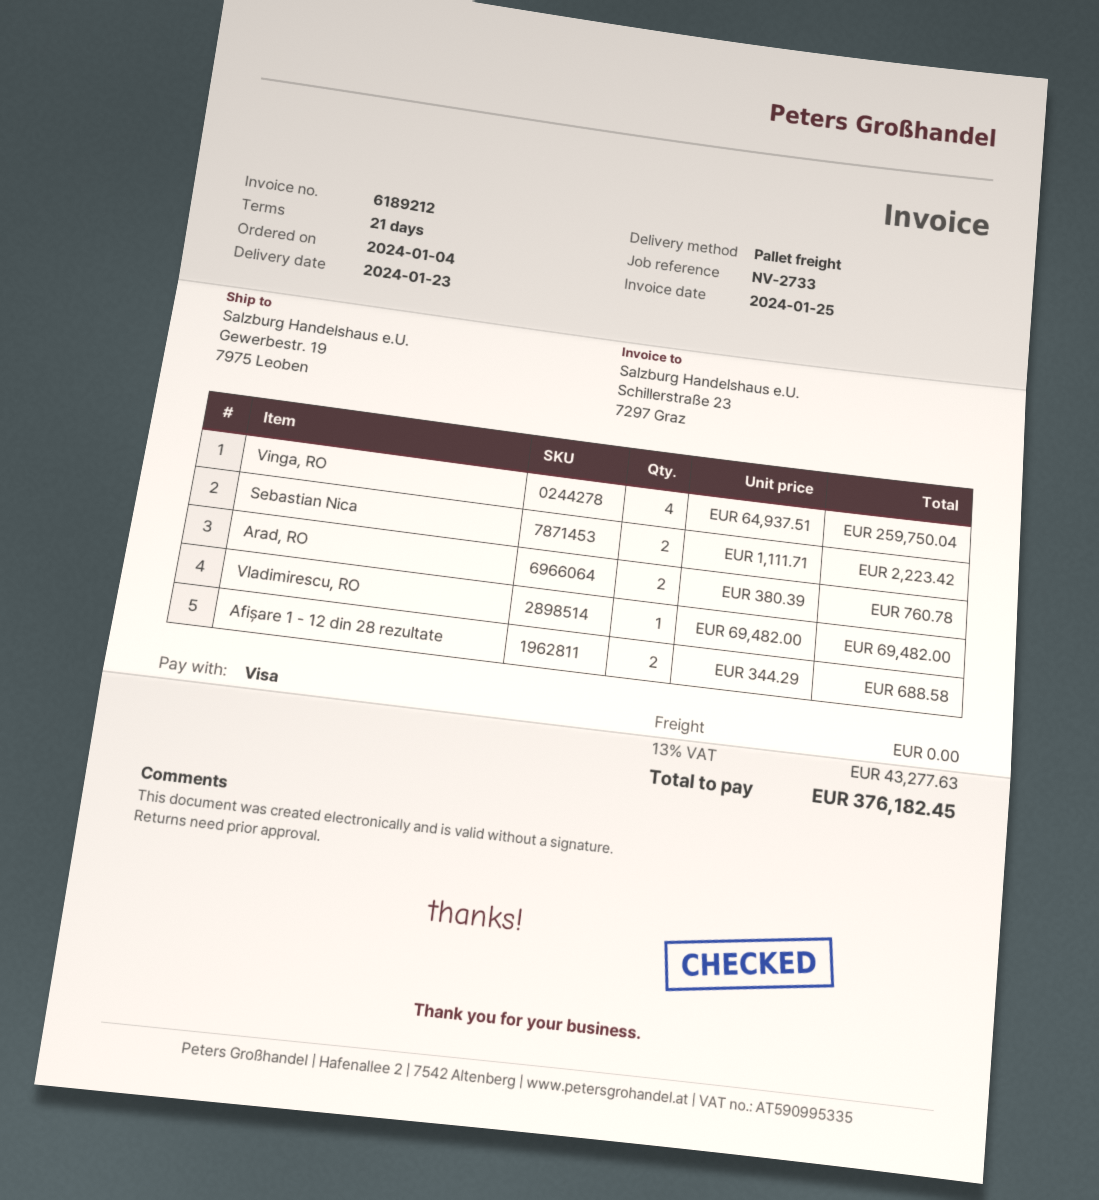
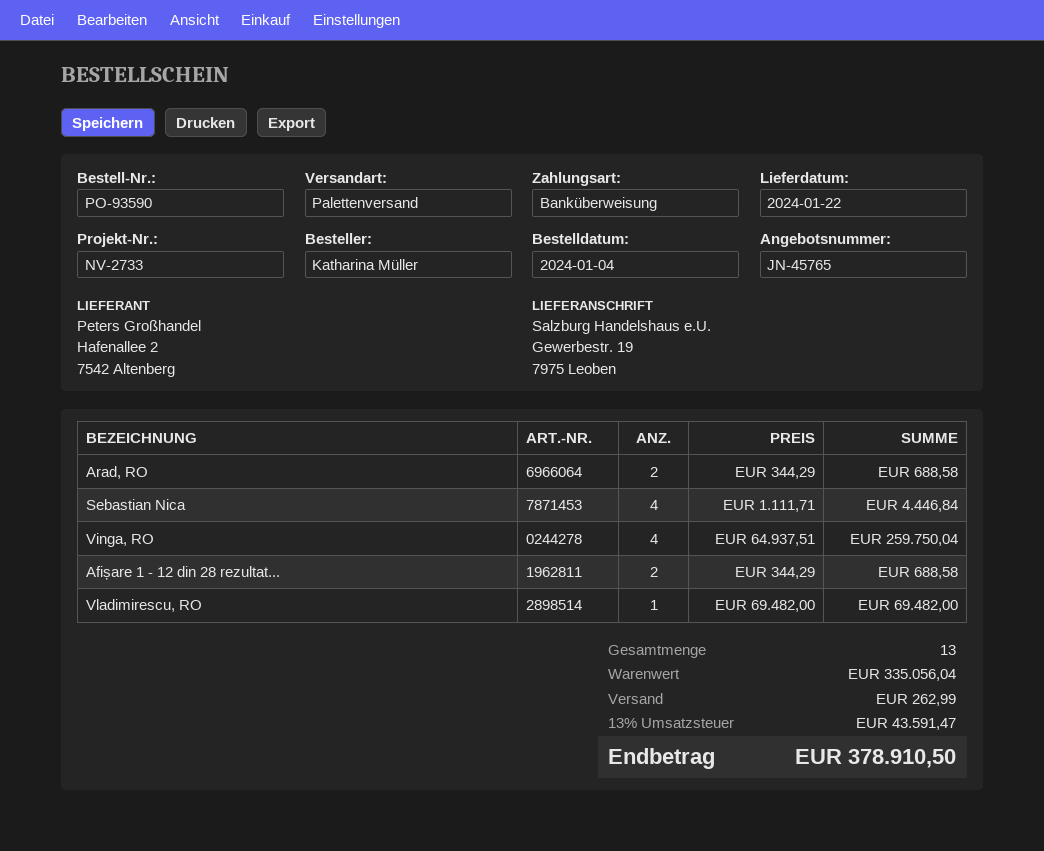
delivery date: 2024-01-23 -> 2024-01-22
payment method: Visa -> bank transfer
Sebastian Nica: 2 x 1111.71 = 2223.42 -> 4 x 1111.71 = 4446.84
Arad, RO: 2 x 380.39 = 760.78 -> 2 x 344.29 = 688.58
shipping: 0.00 -> 262.99
tax: 13% = 43277.63 -> 13% = 43591.47
total: 376182.45 -> 378910.50

